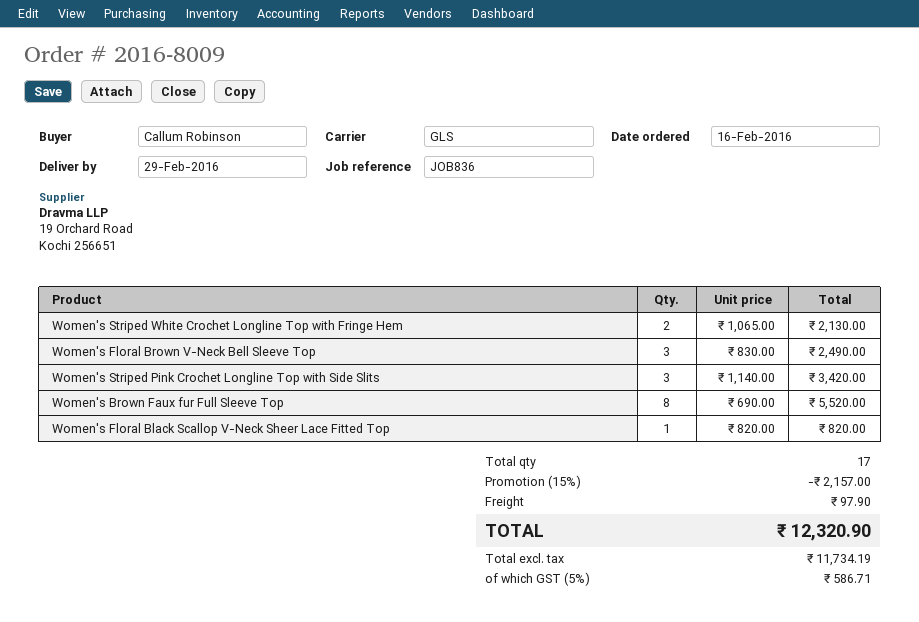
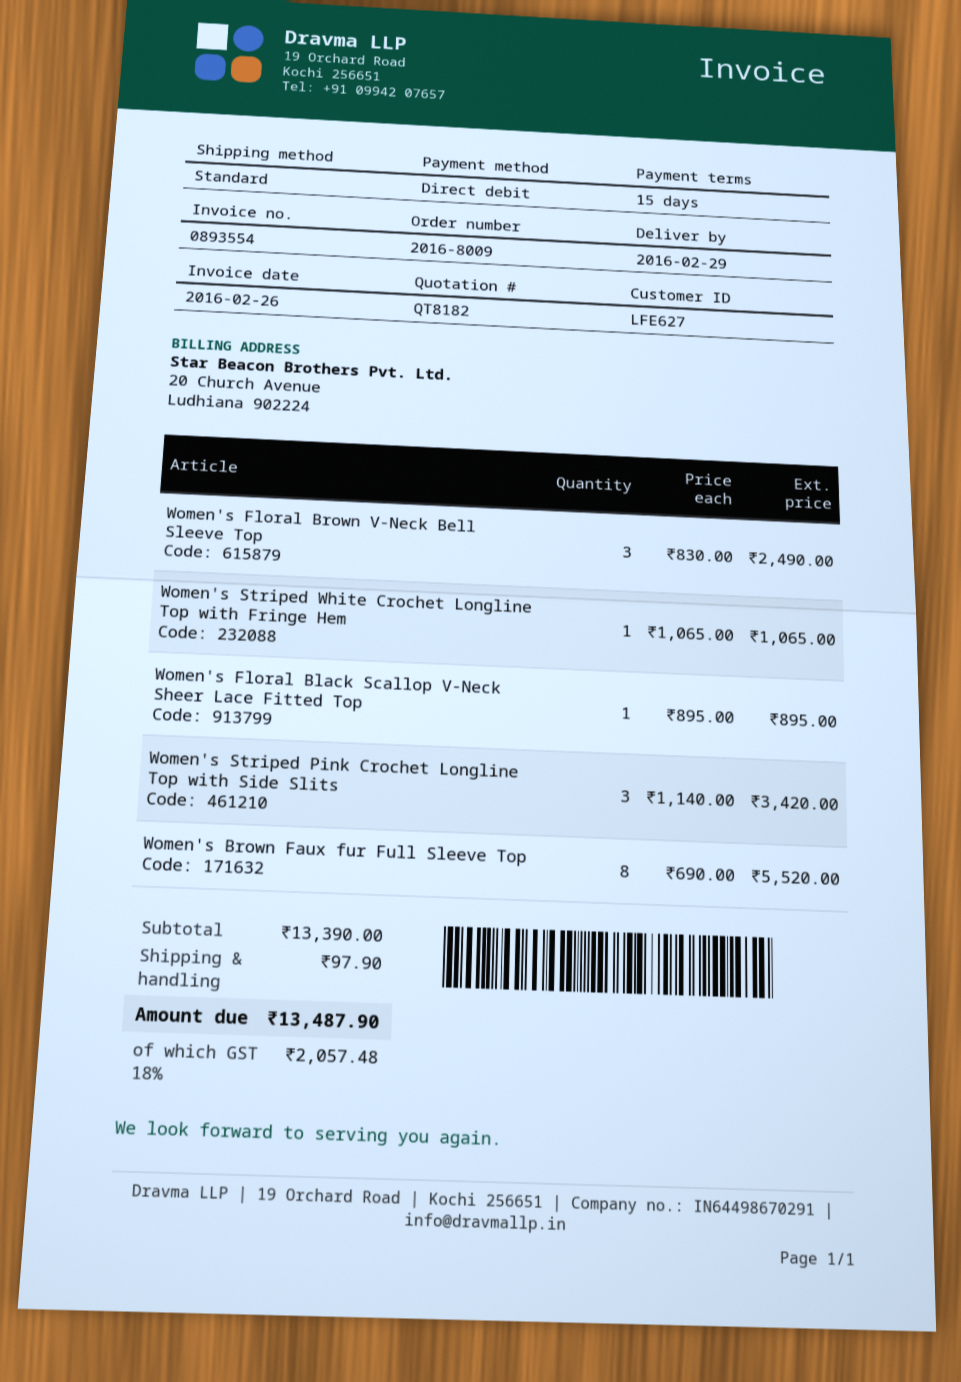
shipping method: GLS -> standard
Women's Striped White Crochet Longline Top with Fringe Hem: 2 x 1065.00 = 2130.00 -> 1 x 1065.00 = 1065.00
Women's Floral Black Scallop V-Neck Sheer Lace Fitted Top: 1 x 820.00 = 820.00 -> 1 x 895.00 = 895.00
discount: 15% = 2157.00 -> none
tax: 5% = 586.71 -> 18% = 2057.48
total: 12320.90 -> 13487.90

